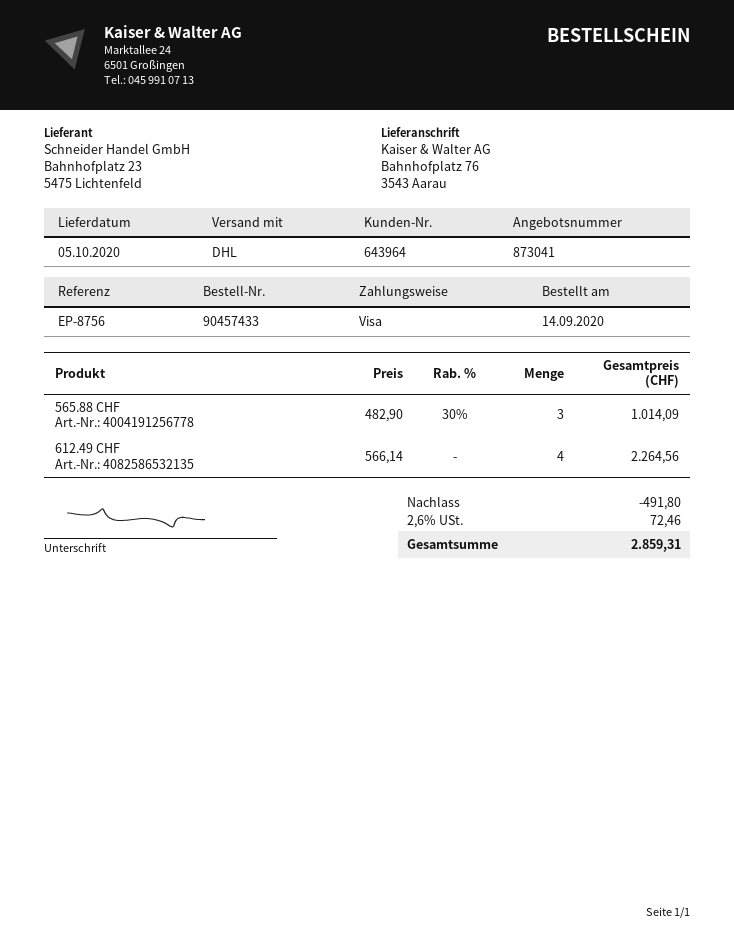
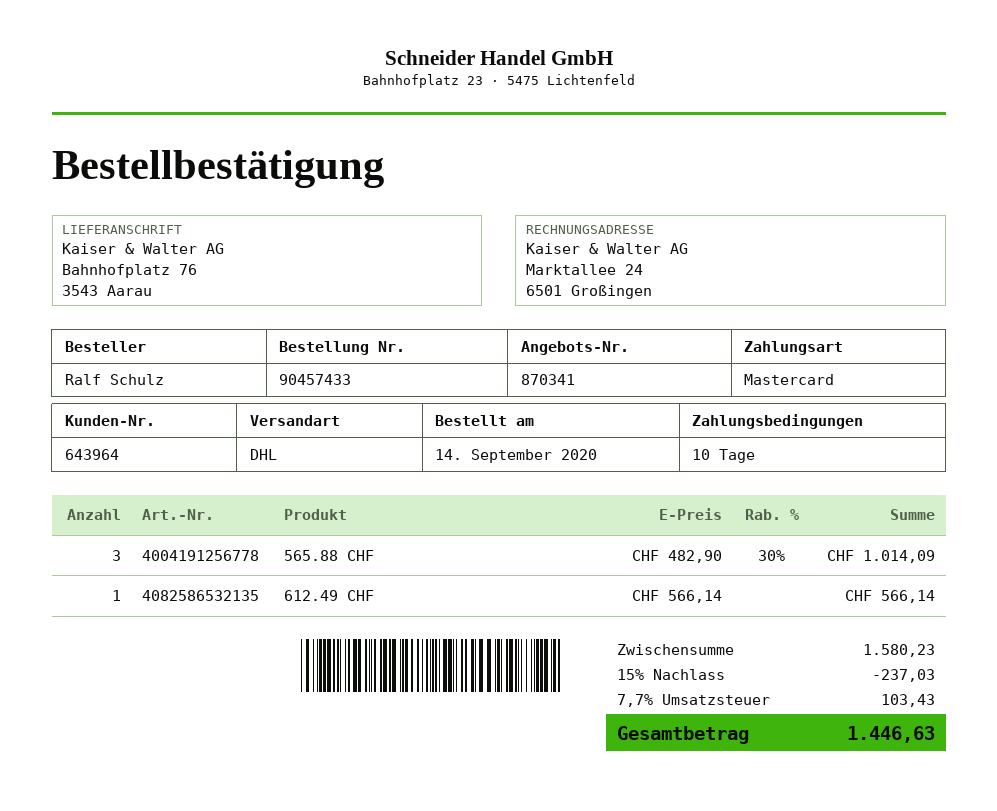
quote number: 873041 -> 870341
payment method: Visa -> Mastercard
612.49 CHF: 4 x 566.14 = 2264.56 -> 1 x 566.14 = 566.14
discount: 491.80 -> 237.03
tax: 2.6% = 72.46 -> 7.7% = 103.43
total: 2859.31 -> 1446.63

